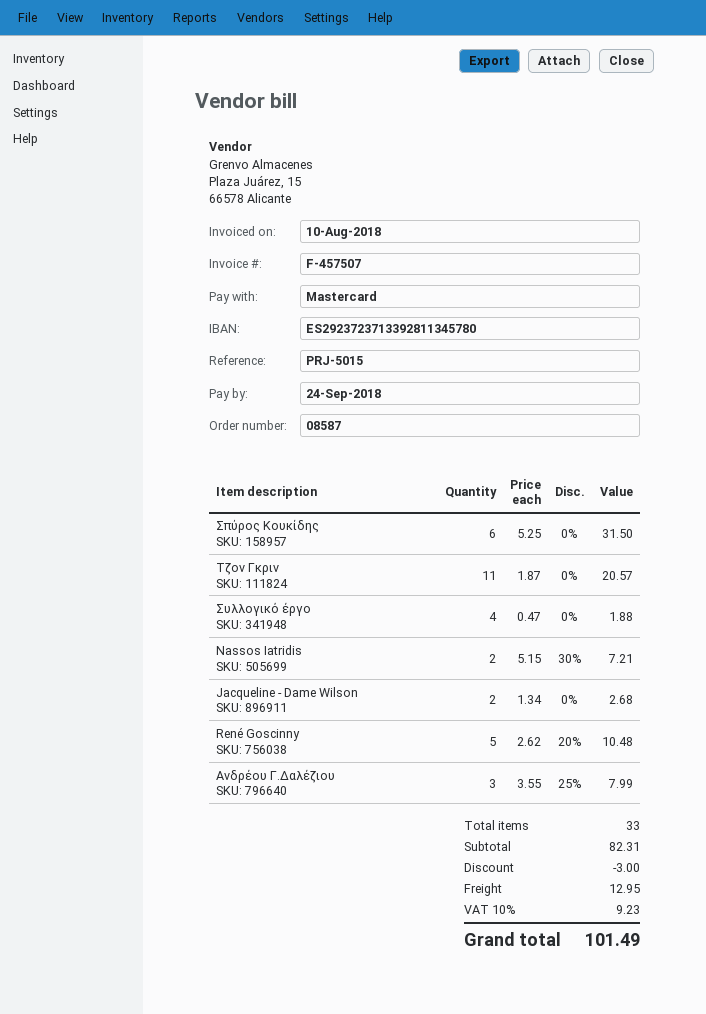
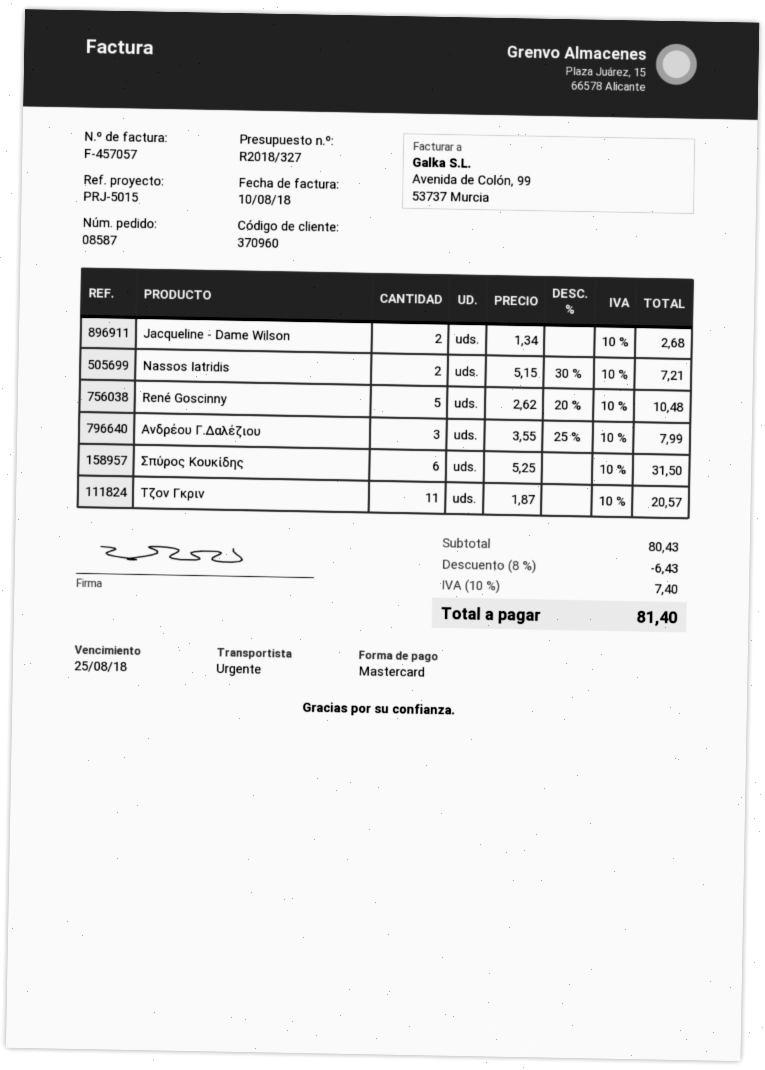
invoice number: F-457507 -> F-457057
due date: 2018-09-24 -> 2018-08-25
Συλλογικό έργο: 4 x 0.47 = 1.88 -> none
subtotal: 82.31 -> 80.43
discount: 3.00 -> 6.43
shipping: 12.95 -> none
tax: 10% = 9.23 -> 10% = 7.40
total: 101.49 -> 81.40

